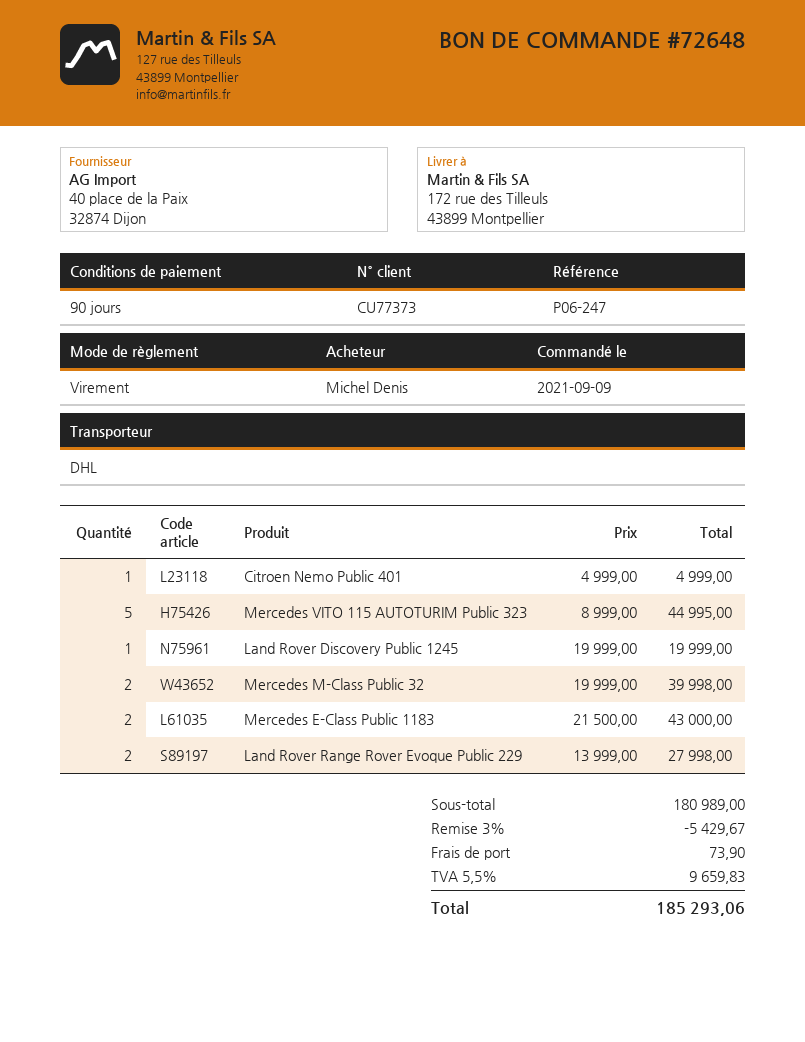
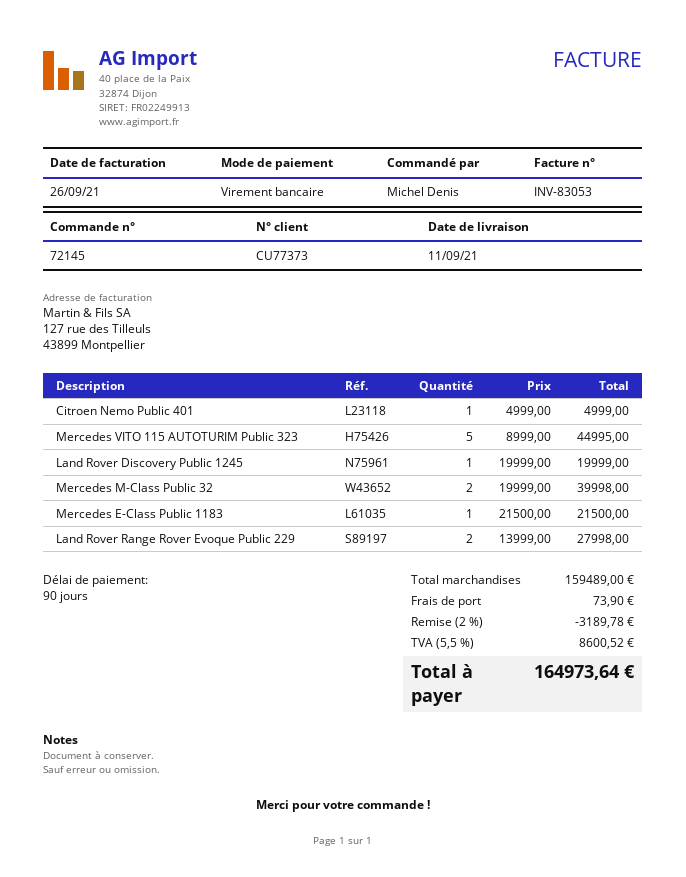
order number: 72648 -> 72145
Mercedes E-Class Public 1183: 2 x 21500.00 = 43000.00 -> 1 x 21500.00 = 21500.00
subtotal: 180989.00 -> 159489.00
discount: 3% = 5429.67 -> 2% = 3189.78
tax: 5.5% = 9659.83 -> 5.5% = 8600.52
total: 185293.06 -> 164973.64

